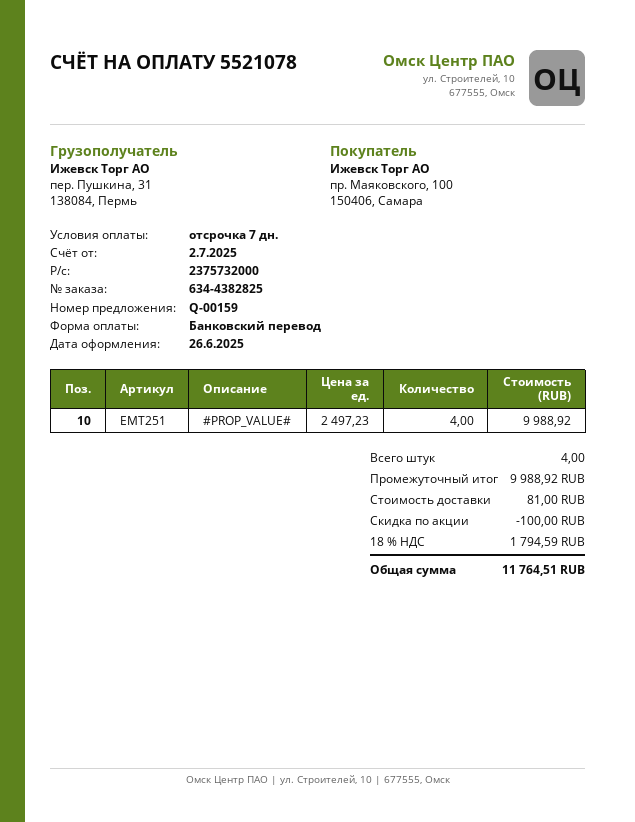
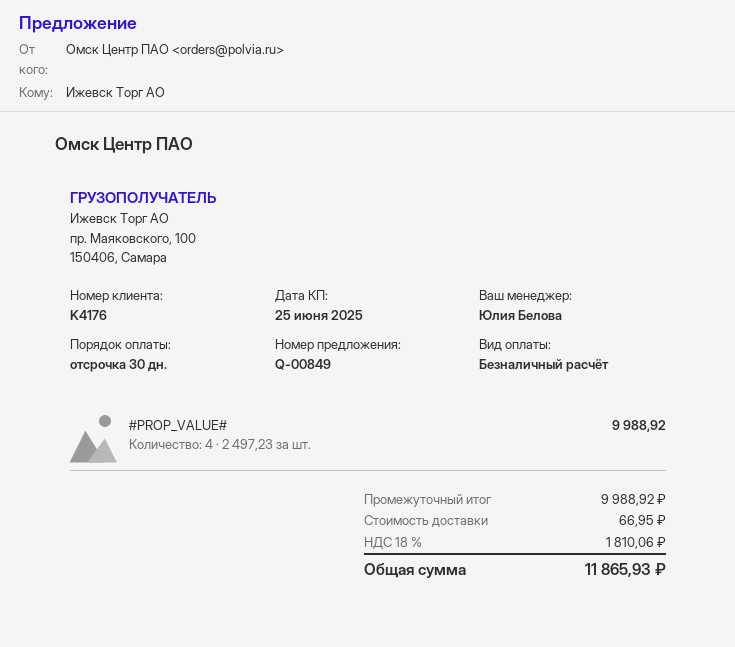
quote number: Q-00159 -> Q-00849
payment terms: 7 days -> 30 days
ship to: пер. Пушкина, 31, 138084, Пермь -> пр. Маяковского, 100, 150406, Самара
discount: 100.00 -> none
shipping: 81.00 -> 66.95
tax: 18% = 1794.59 -> 18% = 1810.06
total: 11764.51 -> 11865.93

